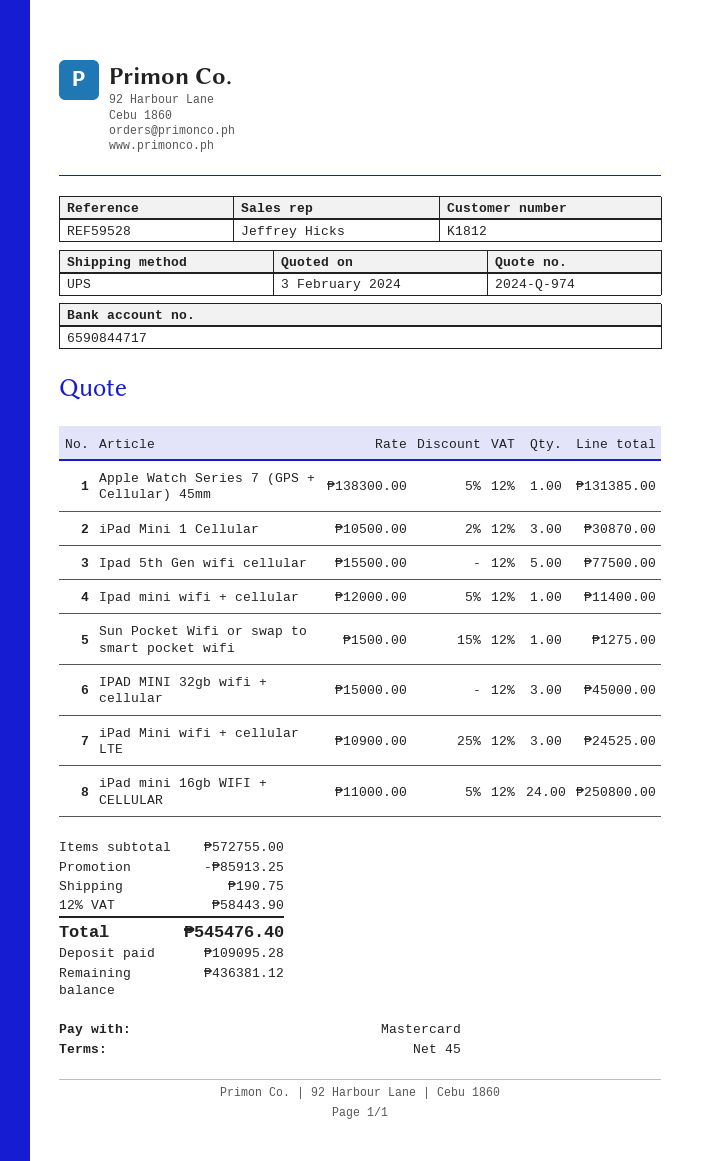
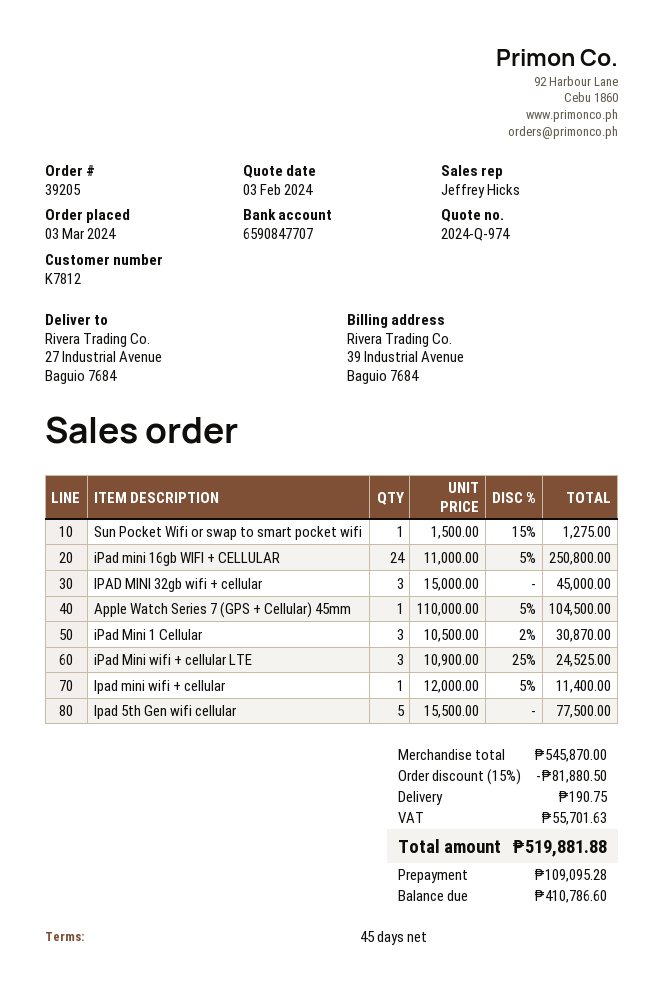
customer number: K1812 -> K7812
bank account: 6590844717 -> 6590847707
Apple Watch Series 7 (GPS + Cellular) 45mm: 1 x 138300.00 - 5% = 131385.00 -> 1 x 110000.00 - 5% = 104500.00
subtotal: 572755.00 -> 545870.00
discount: 85913.25 -> 81880.50
tax: 58443.90 -> 55701.63
total: 545476.40 -> 519881.88
balance: 436381.12 -> 410786.60

